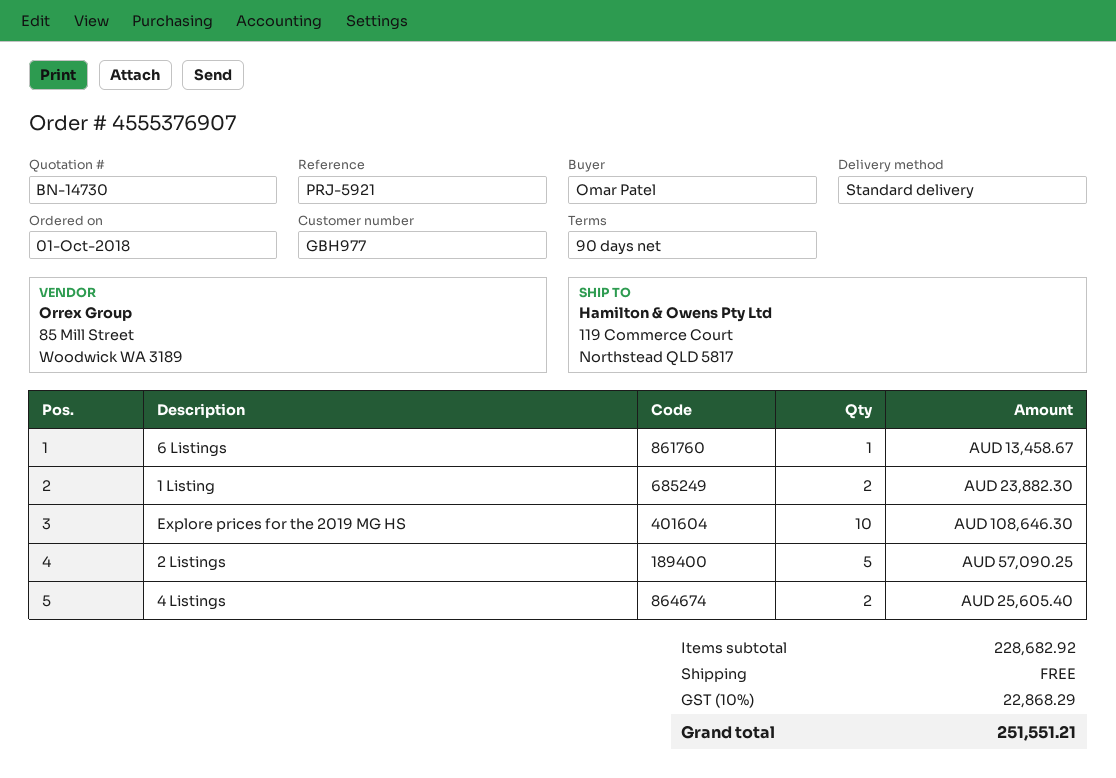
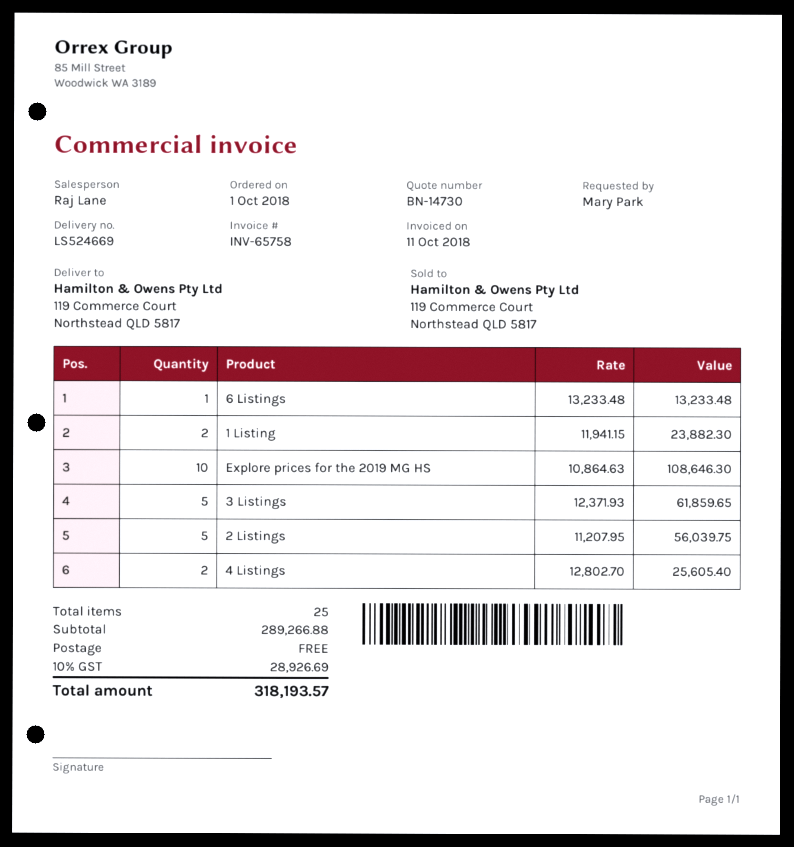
ordered by: Omar Patel -> Mary Park
6 Listings: 1 for 13458.67 -> 1 for 13233.48
2 Listings: 5 for 57090.25 -> 5 for 56039.75
3 Listings: none -> 5 for 61859.65
subtotal: 228682.92 -> 289266.88
tax: 10% = 22868.29 -> 10% = 28926.69
total: 251551.21 -> 318193.57

